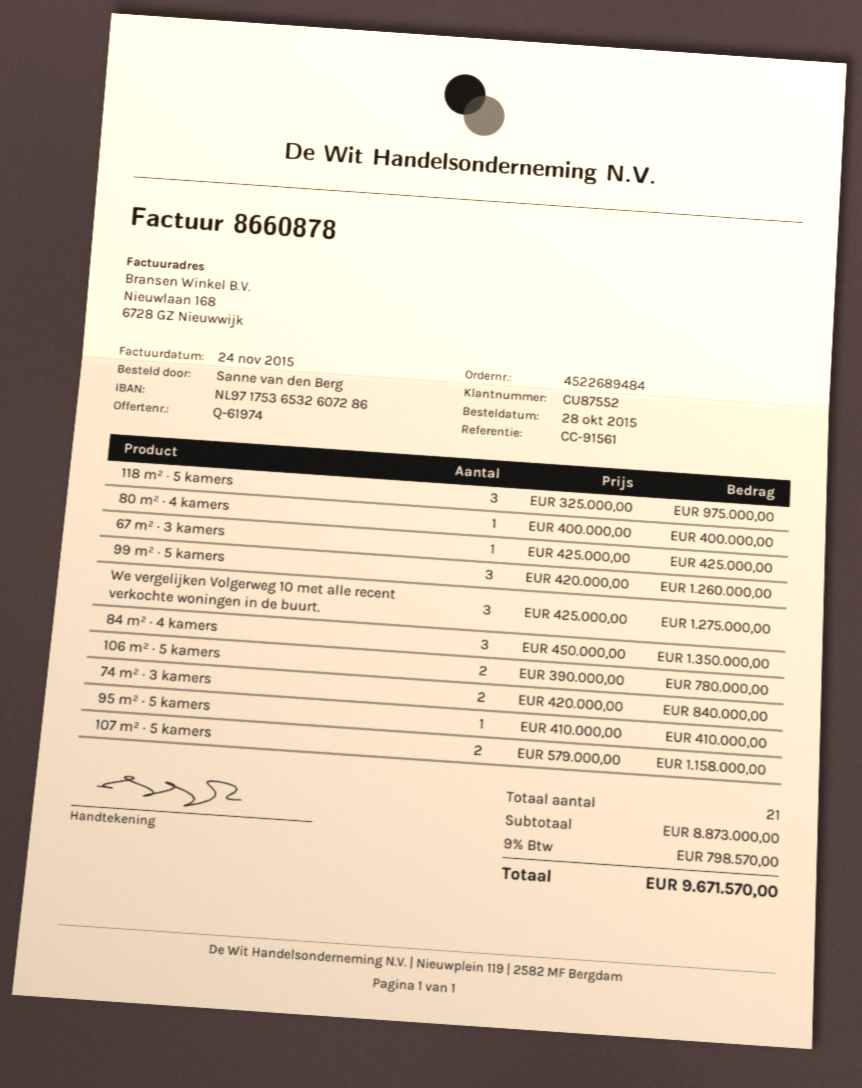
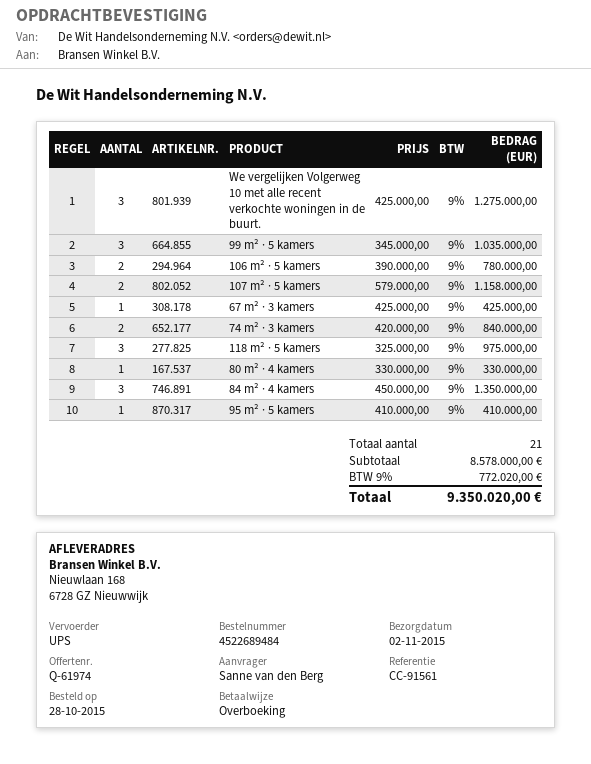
80 m² · 4 kamers: 1 x 400000.00 = 400000.00 -> 1 x 330000.00 = 330000.00
99 m² · 5 kamers: 3 x 420000.00 = 1260000.00 -> 3 x 345000.00 = 1035000.00
subtotal: 8873000.00 -> 8578000.00
tax: 9% = 798570.00 -> 9% = 772020.00
total: 9671570.00 -> 9350020.00

